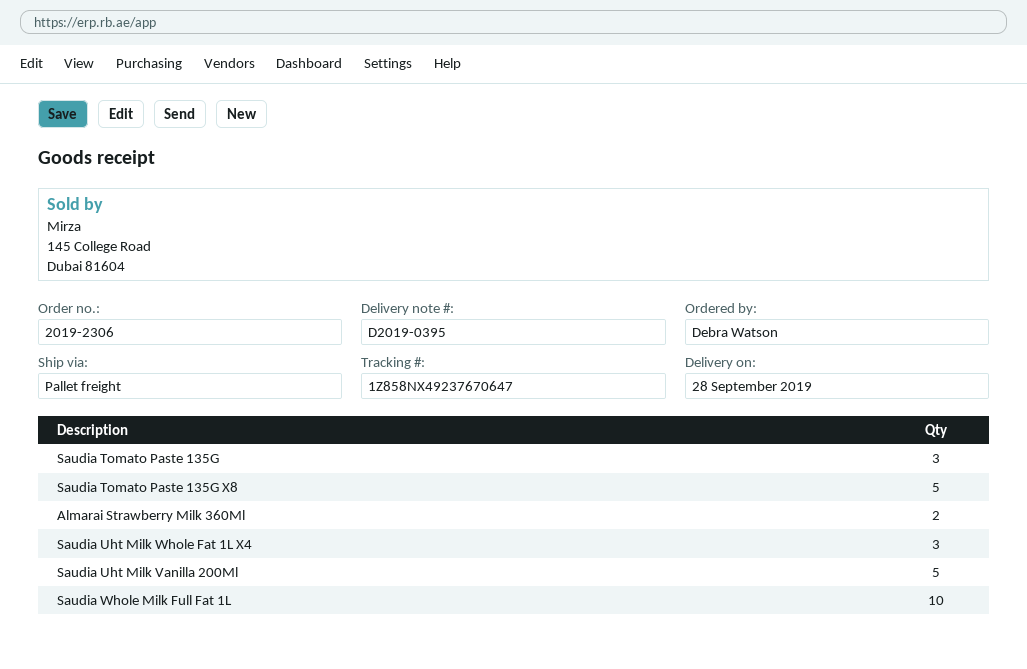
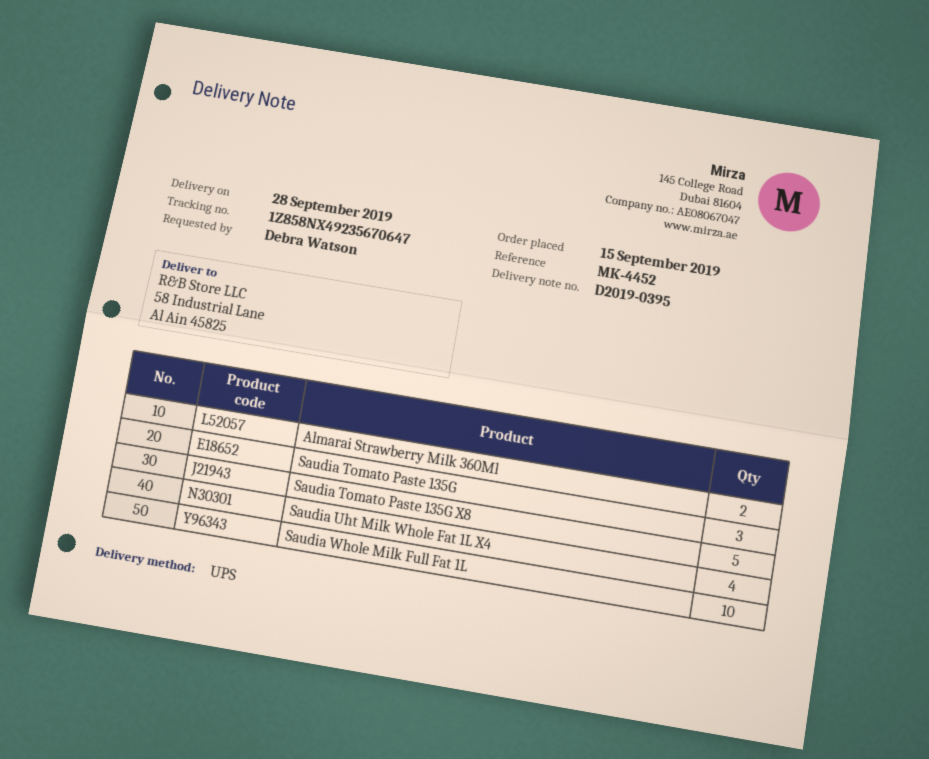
shipping method: pallet freight -> UPS
tracking number: 1Z858NX49237670647 -> 1Z858NX49235670647
Saudia Uht Milk Whole Fat 1L X4: 3 -> 4
Saudia Uht Milk Vanilla 200Ml: 5 -> none

